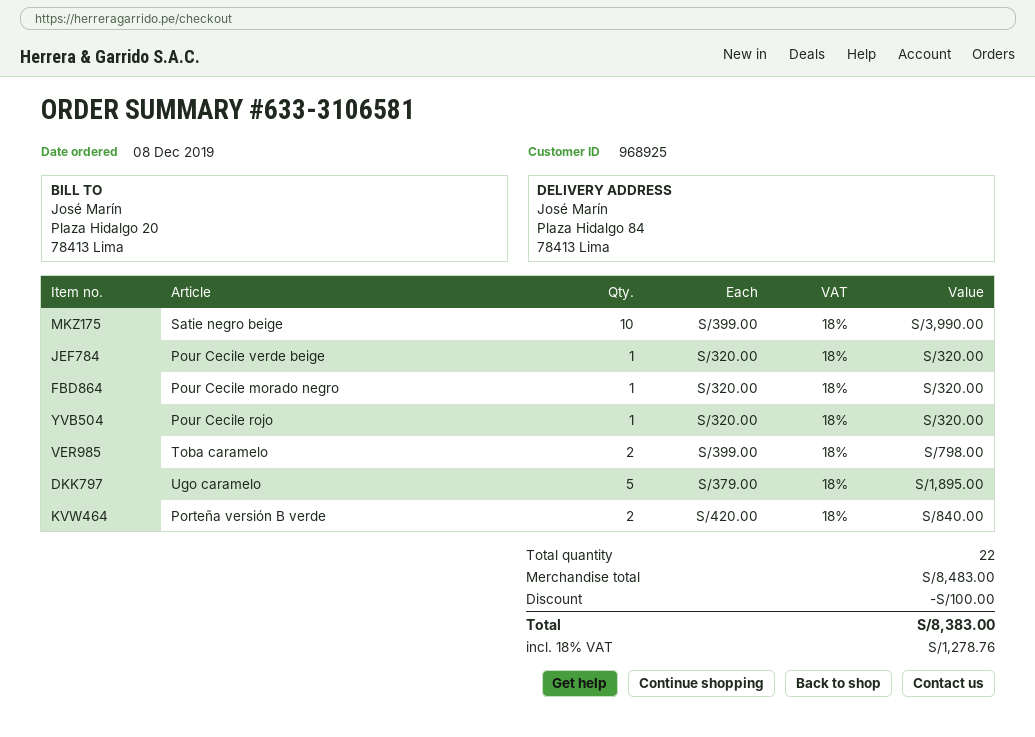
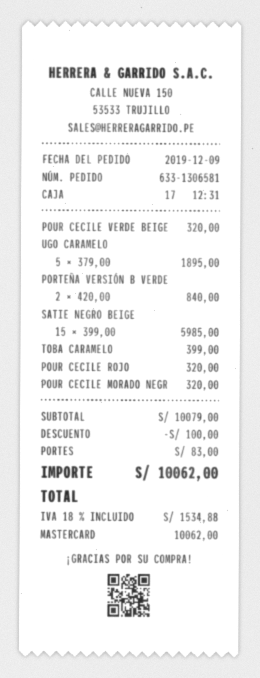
order number: 633-3106581 -> 633-1306581
order date: 2019-12-08 -> 2019-12-09
Satie negro beige: 10 x 399.00 = 3990.00 -> 15 x 399.00 = 5985.00
Toba caramelo: 2 x 399.00 = 798.00 -> 1 x 399.00 = 399.00
subtotal: 8483.00 -> 10079.00
shipping: none -> 83.00
tax: 18% = 1278.76 -> 18% = 1534.88
total: 8383.00 -> 10062.00

